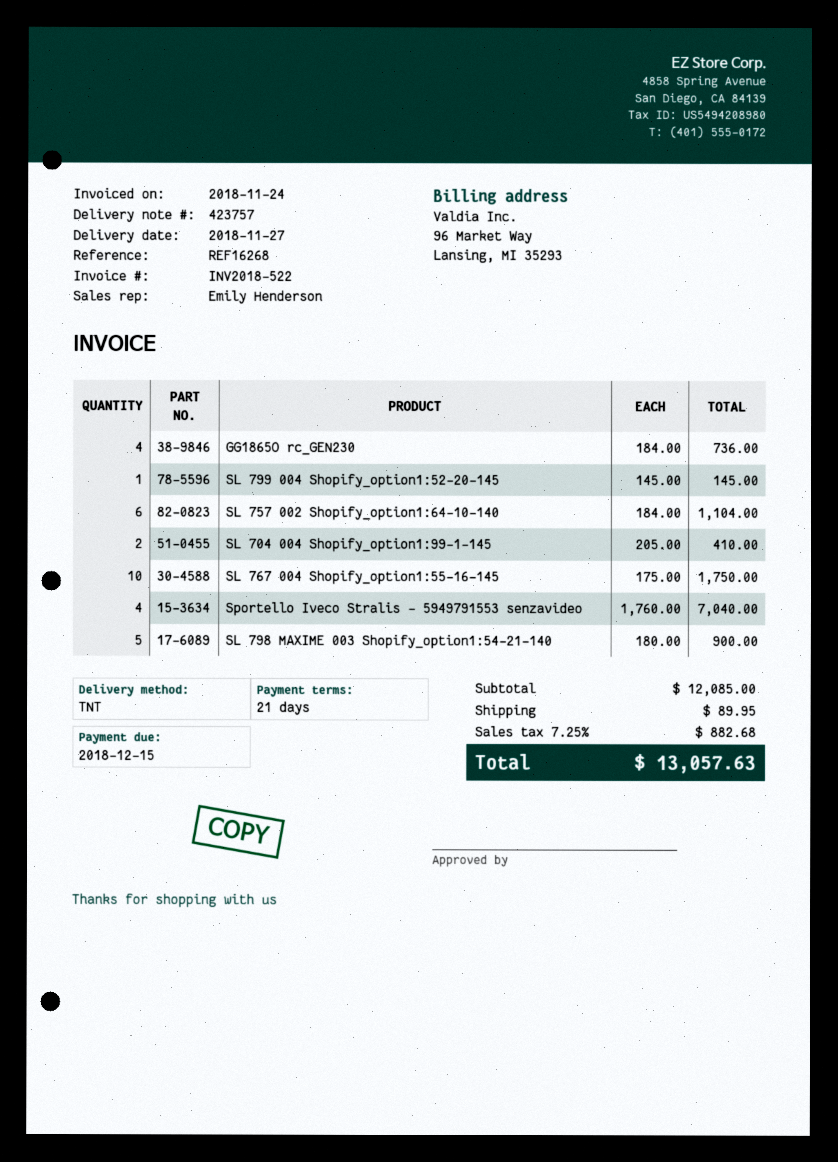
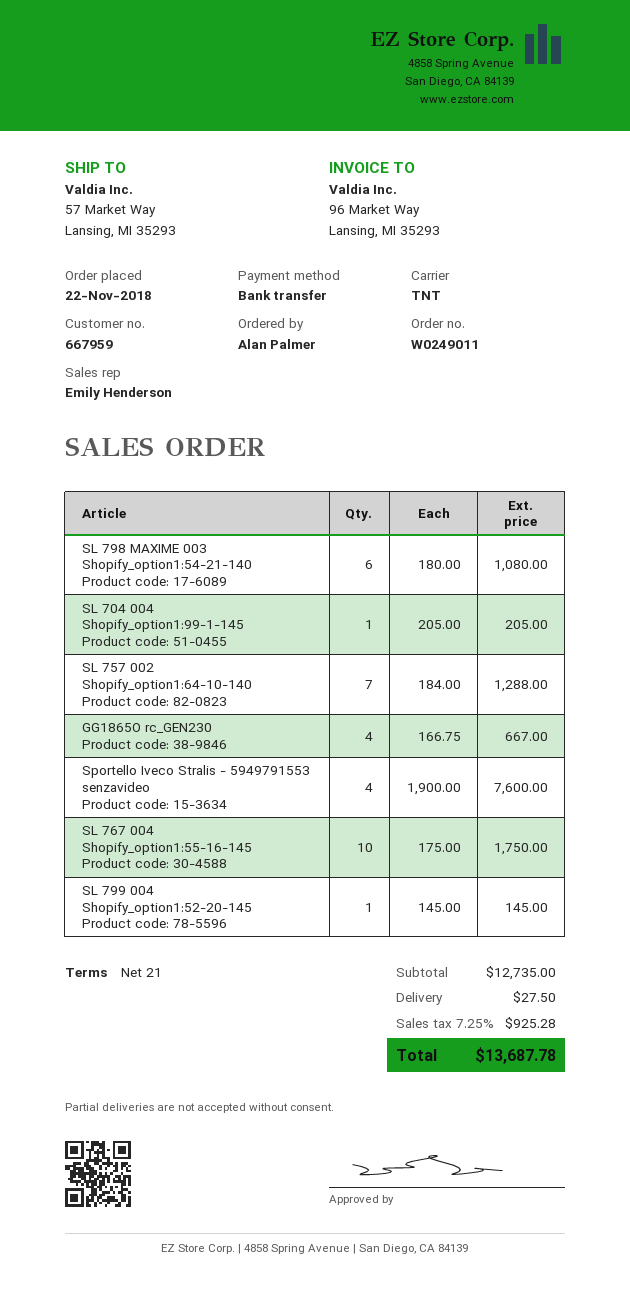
GG1865O rc_GEN230: 4 x 184.00 = 736.00 -> 4 x 166.75 = 667.00
SL 757 002 Shopify_option1:64-10-140: 6 x 184.00 = 1104.00 -> 7 x 184.00 = 1288.00
SL 704 004 Shopify_option1:99-1-145: 2 x 205.00 = 410.00 -> 1 x 205.00 = 205.00
Sportello Iveco Stralis - 5949791553 senzavideo: 4 x 1760.00 = 7040.00 -> 4 x 1900.00 = 7600.00
SL 798 MAXIME 003 Shopify_option1:54-21-140: 5 x 180.00 = 900.00 -> 6 x 180.00 = 1080.00
subtotal: 12085.00 -> 12735.00
shipping: 89.95 -> 27.50
tax: 7.25% = 882.68 -> 7.25% = 925.28
total: 13057.63 -> 13687.78

